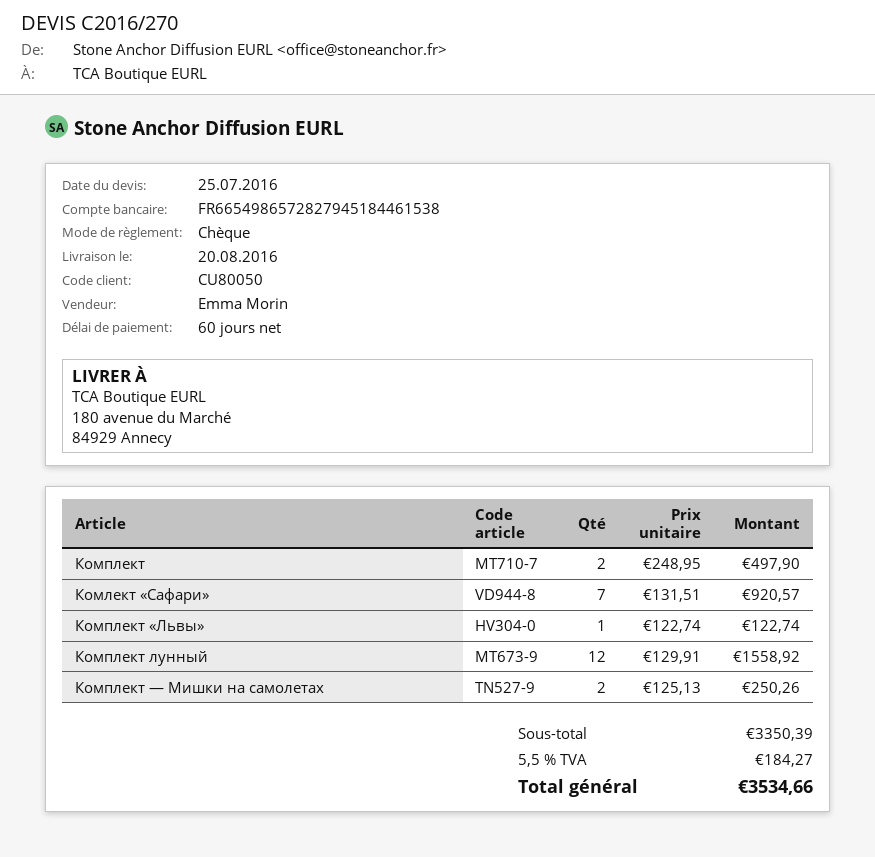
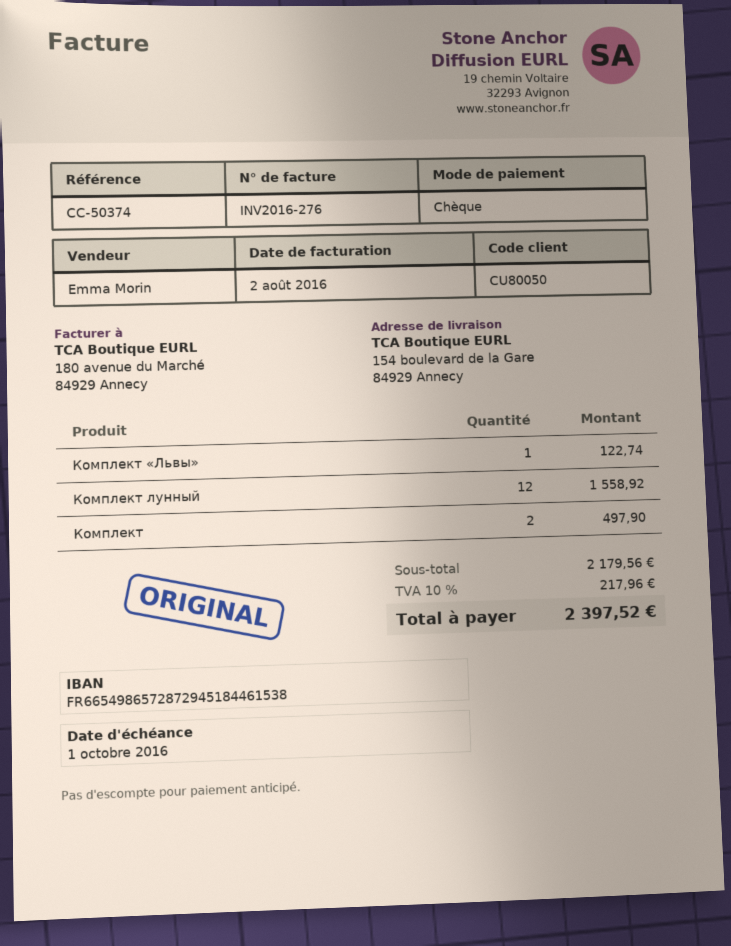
bank account: FR6654986572827945184461538 -> FR6654986572872945184461538
ship to: 180 avenue du Marché, 84929 Annecy -> 154 boulevard de la Gare, 84929 Annecy
Комлект «Сафари»: 7 for 920.57 -> none
Комплект — Мишки на самолетах: 2 for 250.26 -> none
subtotal: 3350.39 -> 2179.56
tax: 5.5% = 184.27 -> 10% = 217.96
total: 3534.66 -> 2397.52

